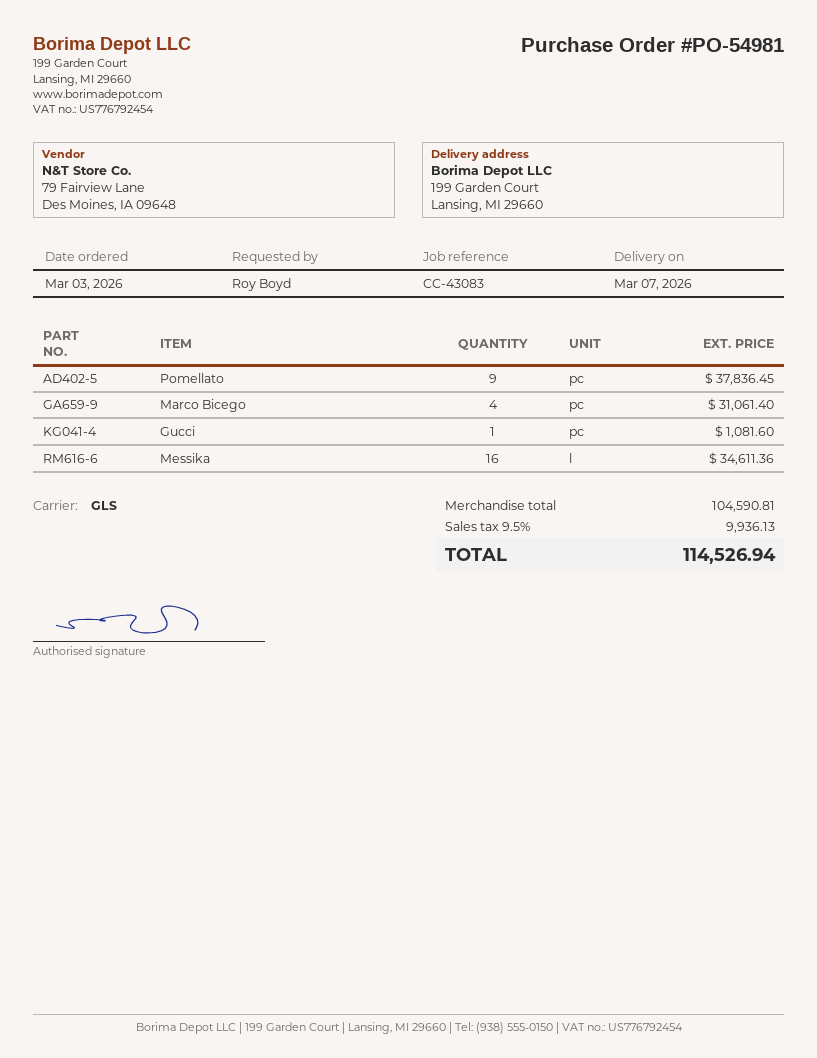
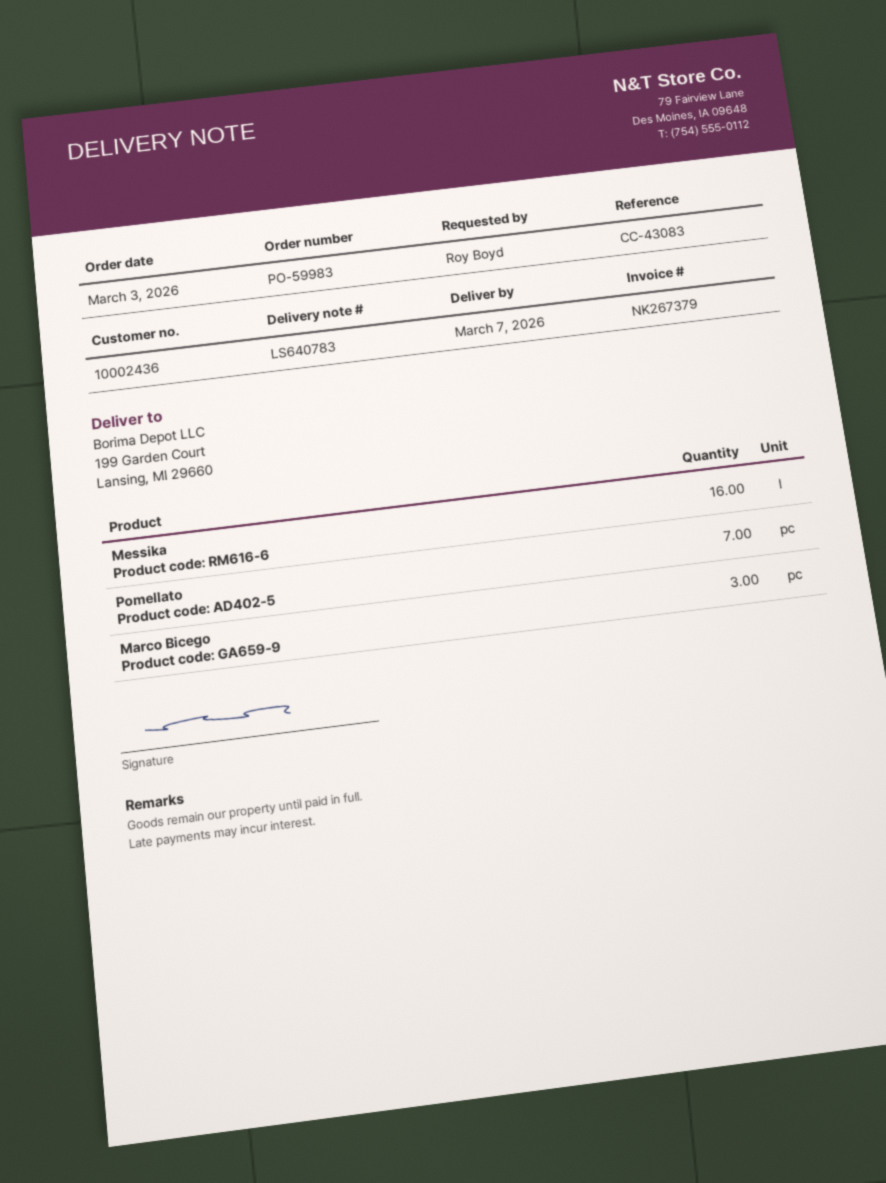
order number: PO-54981 -> PO-59983
Pomellato: 9 -> 7
Marco Bicego: 4 -> 3
Gucci: 1 -> none

